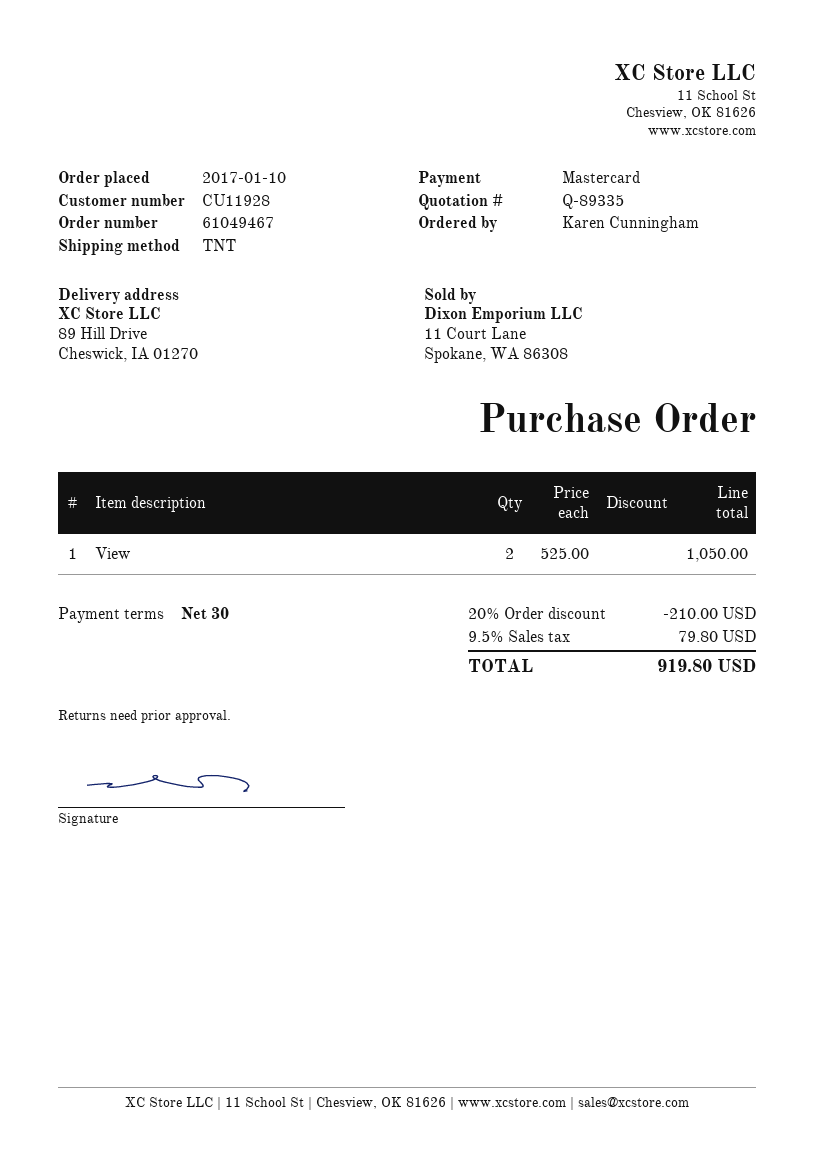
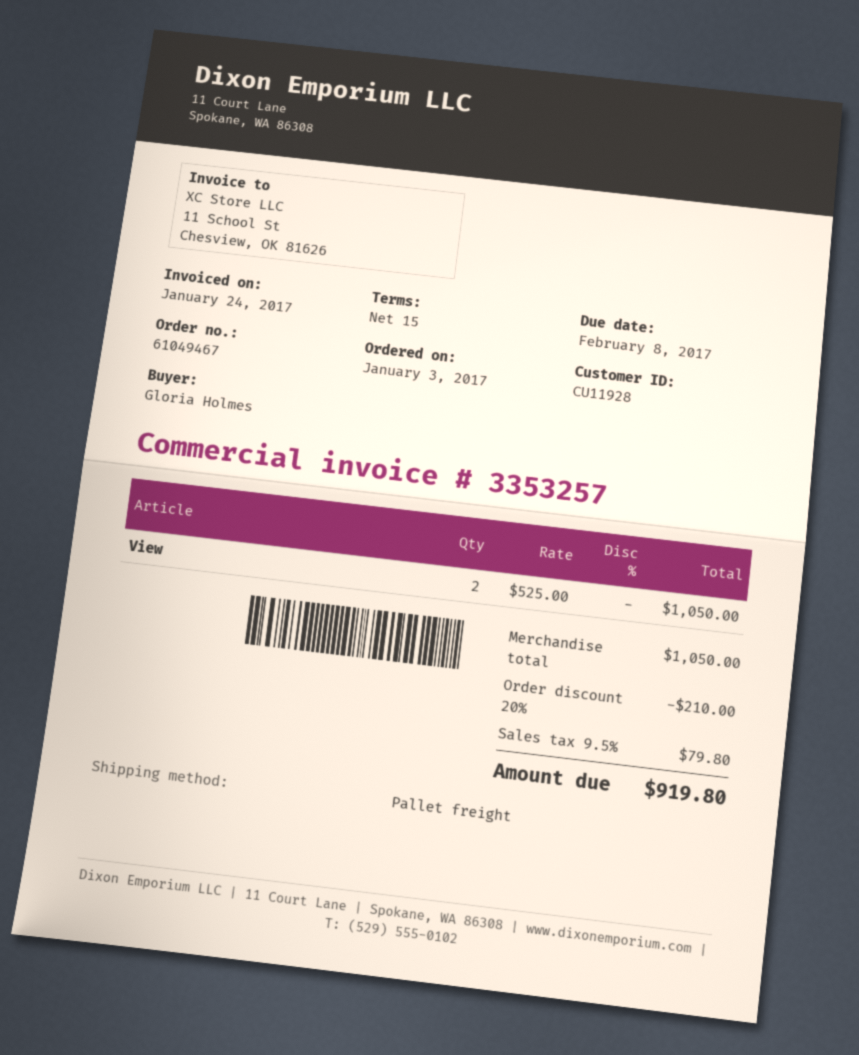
order date: 2017-01-10 -> 2017-01-03
payment terms: 30 days -> 15 days
ordered by: Karen Cunningham -> Gloria Holmes
shipping method: TNT -> pallet freight

